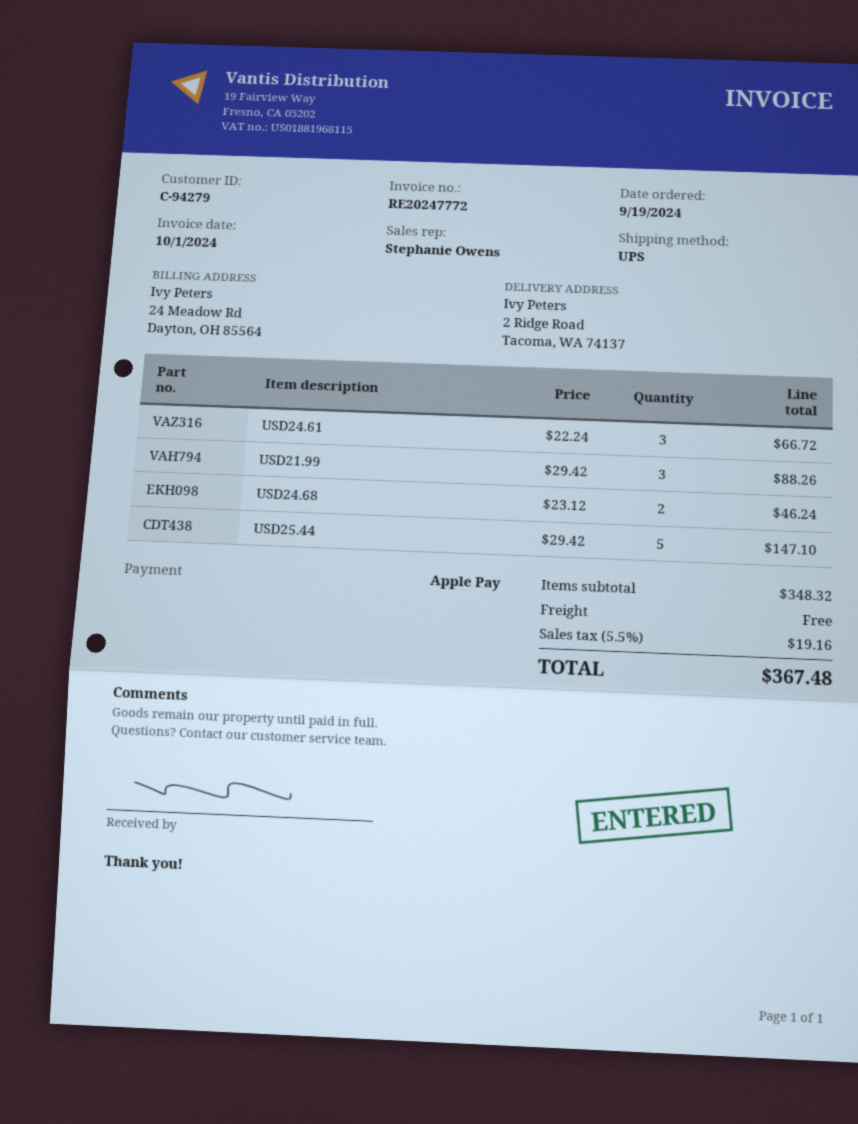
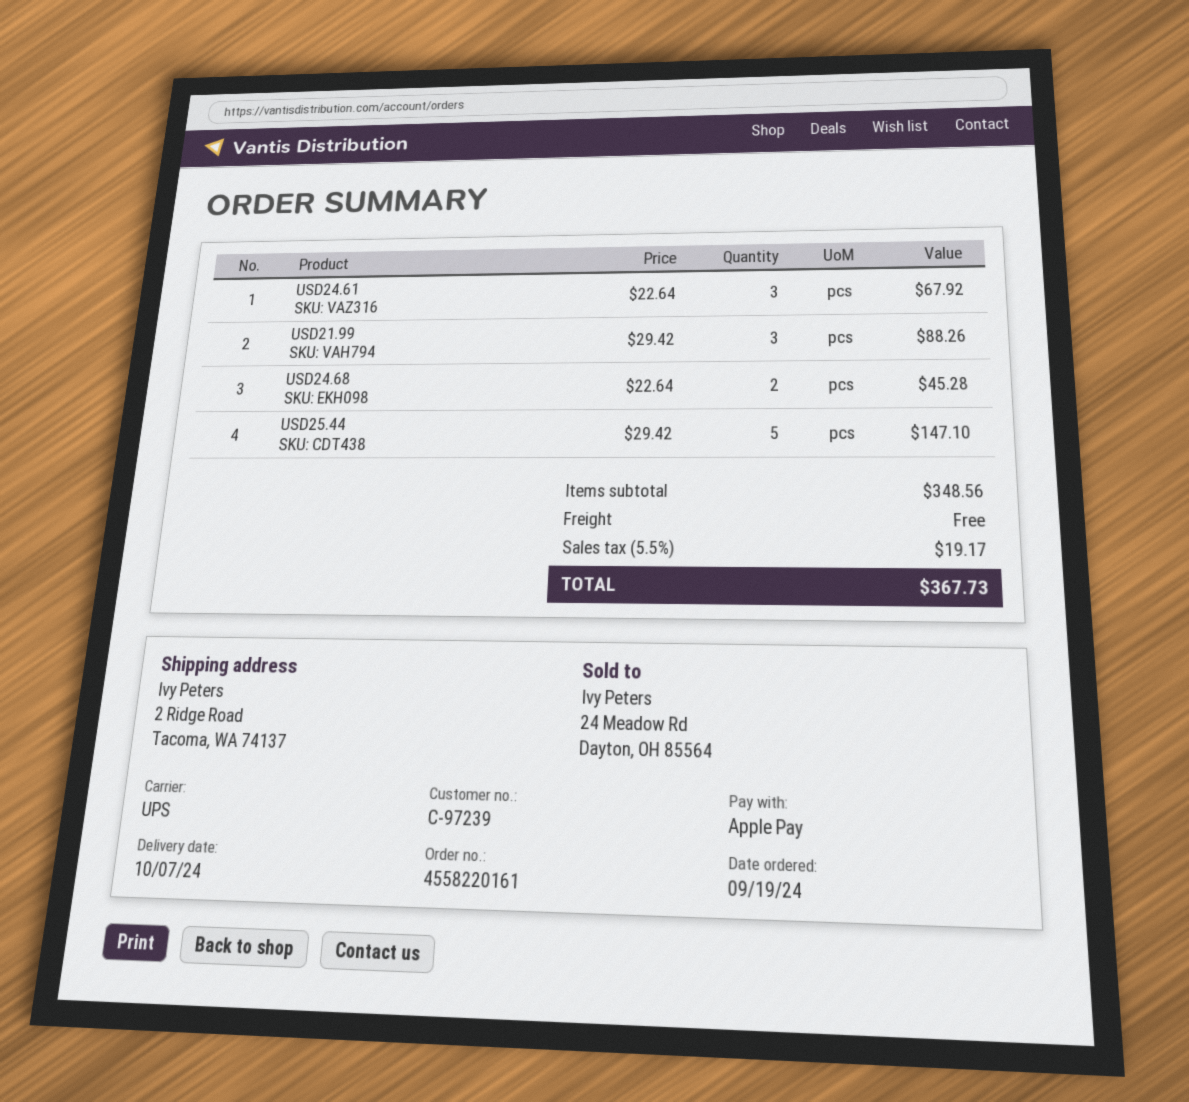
customer number: C-94279 -> C-97239
USD24.61: 3 x 22.24 = 66.72 -> 3 x 22.64 = 67.92
USD24.68: 2 x 23.12 = 46.24 -> 2 x 22.64 = 45.28
subtotal: 348.32 -> 348.56
tax: 5.5% = 19.16 -> 5.5% = 19.17
total: 367.48 -> 367.73

